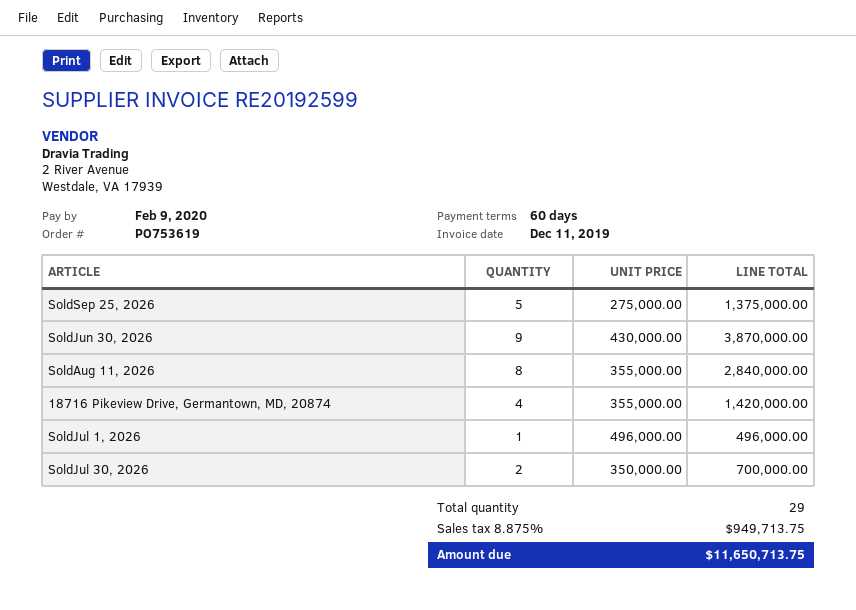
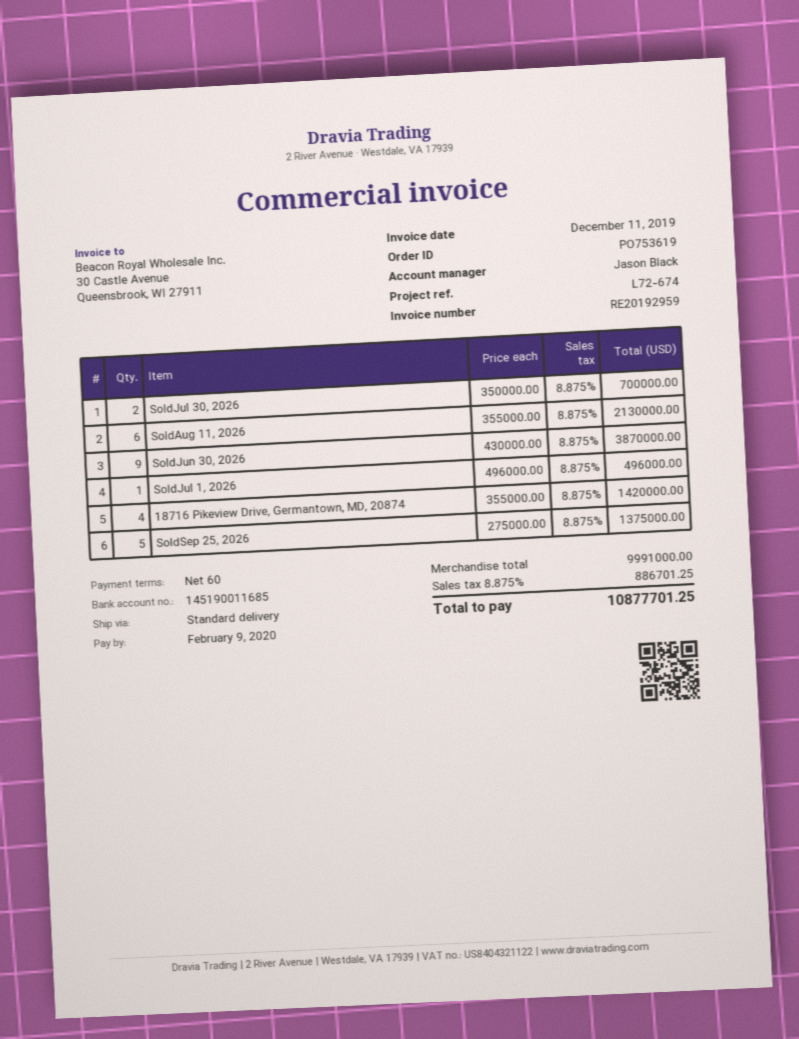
invoice number: RE20192599 -> RE20192959
SoldAug 11, 2026: 8 x 355000.00 = 2840000.00 -> 6 x 355000.00 = 2130000.00
tax: 8.875% = 949713.75 -> 8.875% = 886701.25
total: 11650713.75 -> 10877701.25

